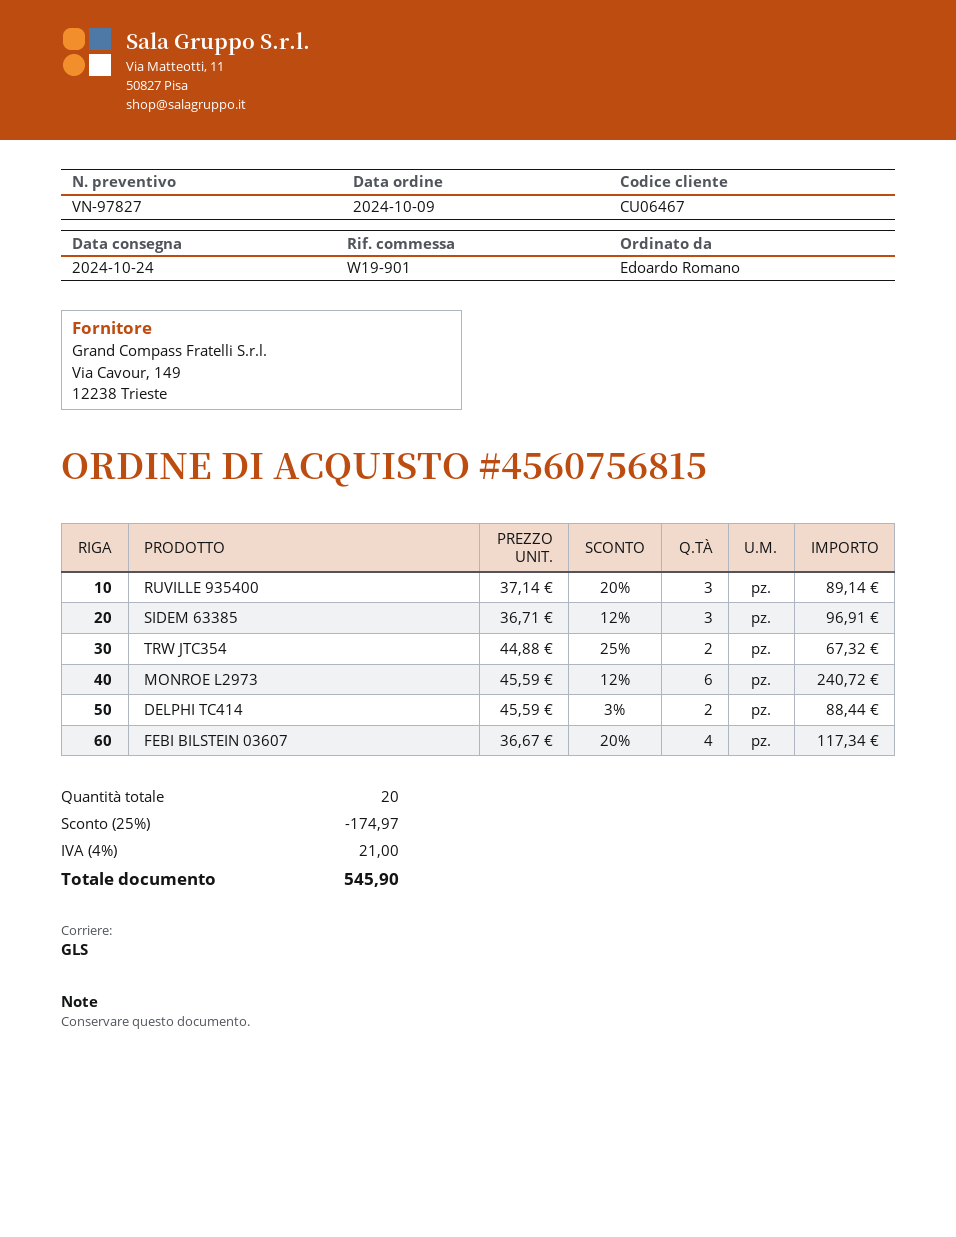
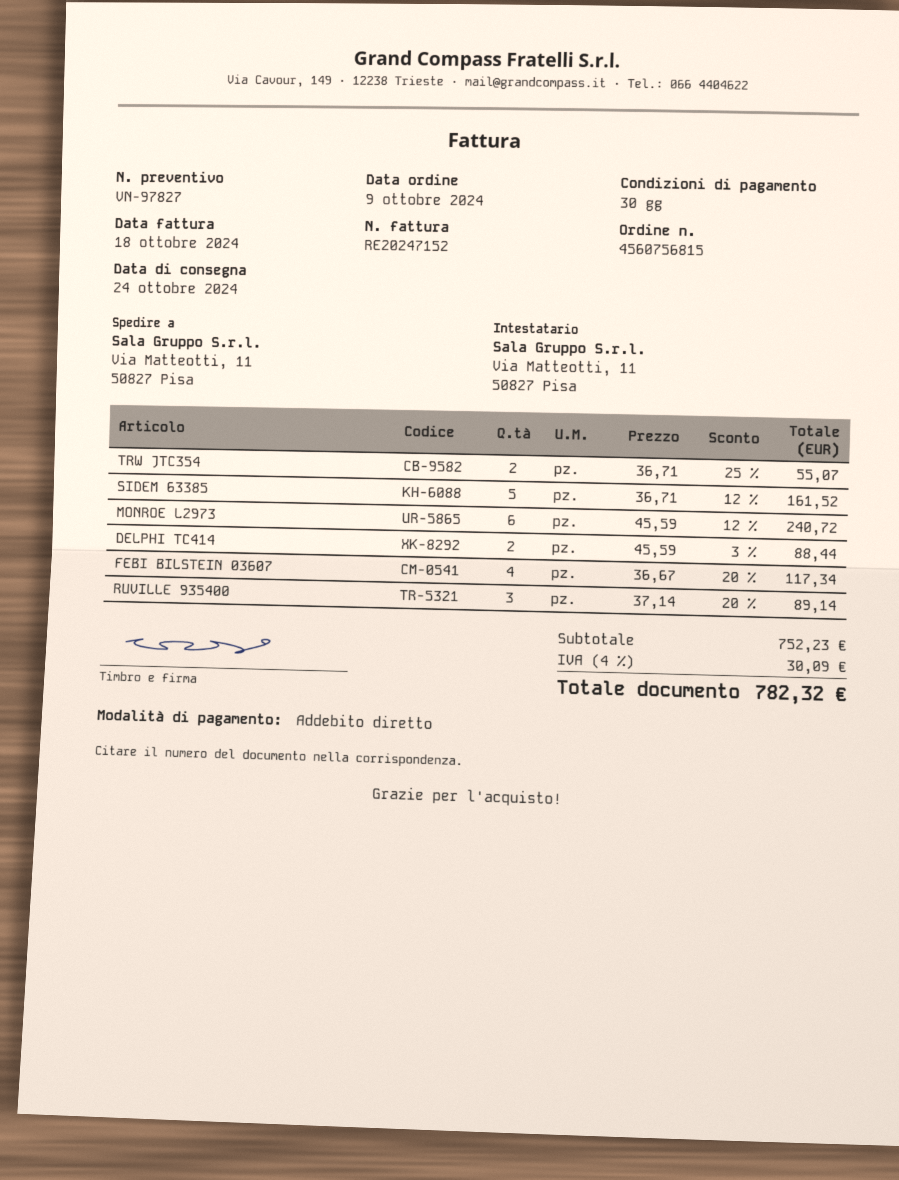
SIDEM 63385: 3 x 36.71 - 12% = 96.91 -> 5 x 36.71 - 12% = 161.52
TRW JTC354: 2 x 44.88 - 25% = 67.32 -> 2 x 36.71 - 25% = 55.07
discount: 25% = 174.97 -> none
tax: 4% = 21.00 -> 4% = 30.09
total: 545.90 -> 782.32

